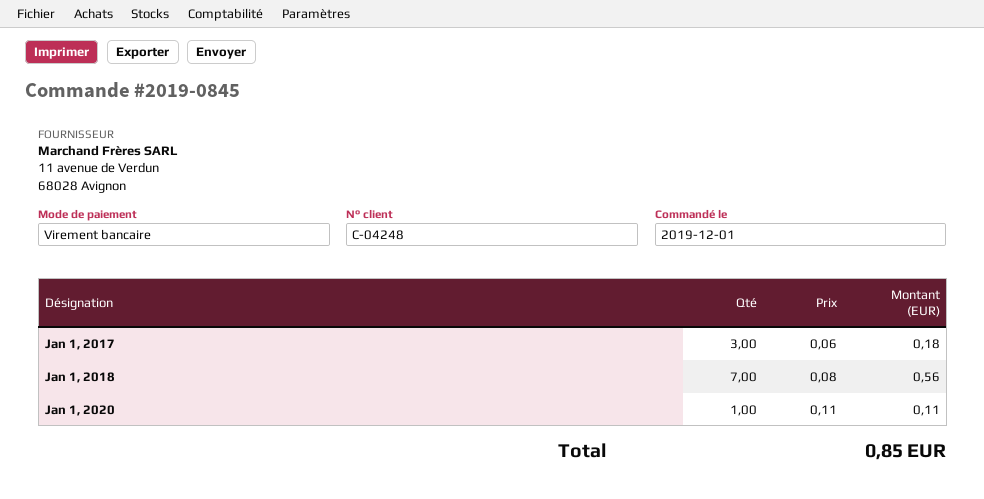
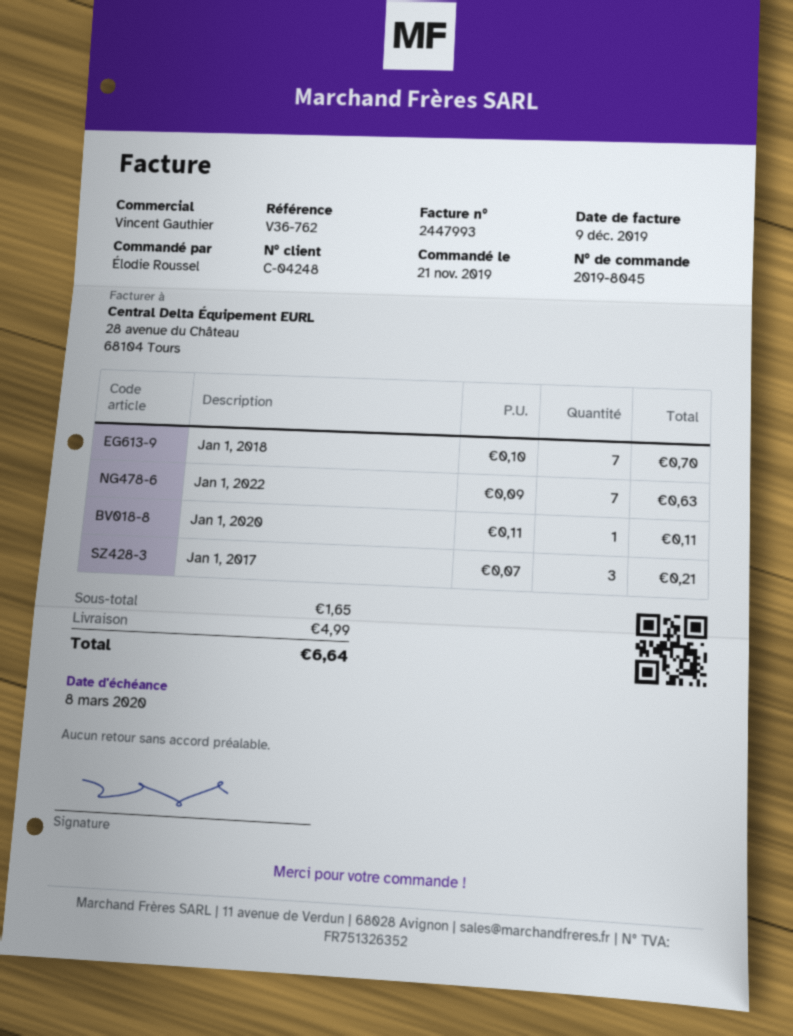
order number: 2019-0845 -> 2019-8045
order date: 2019-12-01 -> 2019-11-21
Jan 1, 2017: 3 x 0.06 = 0.18 -> 3 x 0.07 = 0.21
Jan 1, 2018: 7 x 0.08 = 0.56 -> 7 x 0.10 = 0.70
Jan 1, 2022: none -> 7 x 0.09 = 0.63
shipping: none -> 4.99
total: 0.85 -> 6.64

